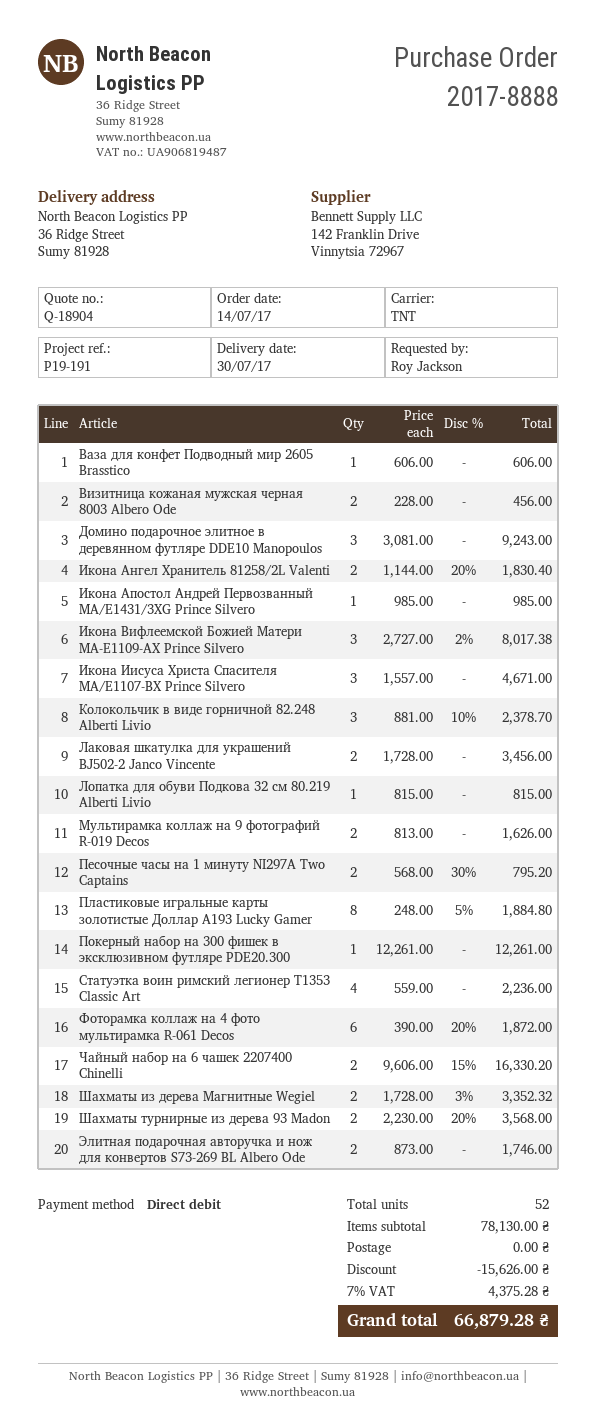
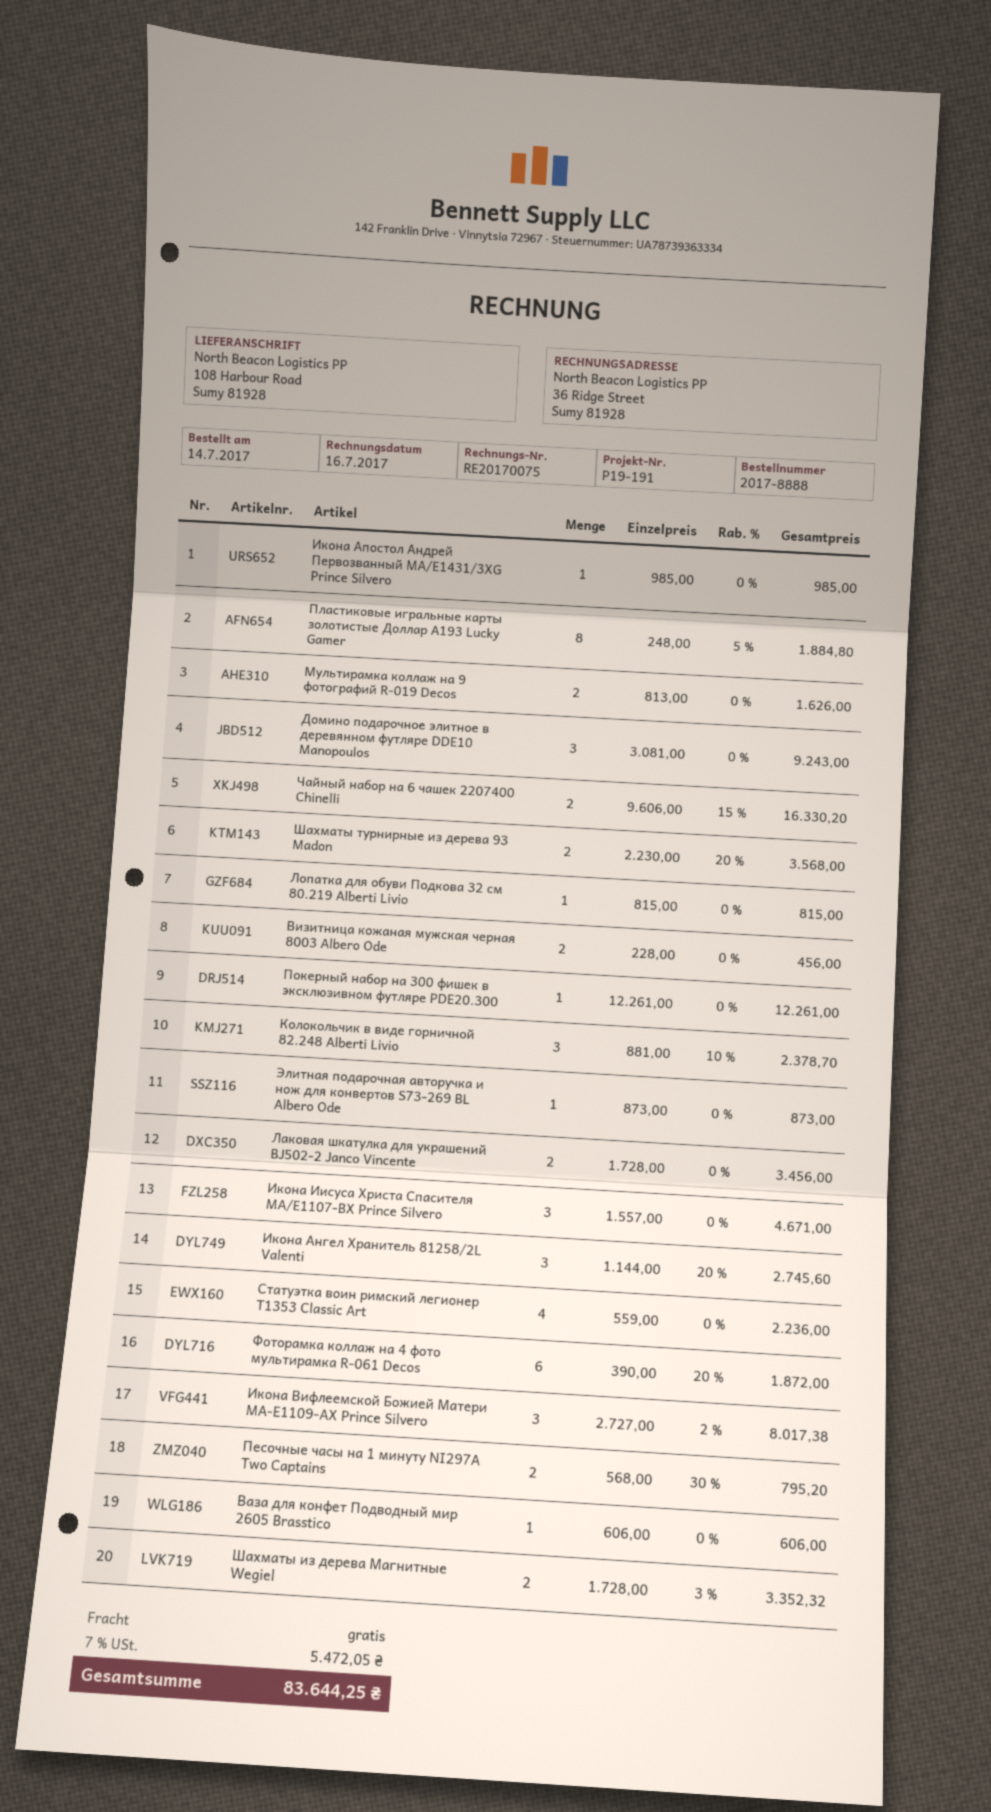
ship to: 36 Ridge Street, Sumy 81928 -> 108 Harbour Road, Sumy 81928
Икона Ангел Хранитель 81258/2L Valenti: 2 x 1144.00 - 20% = 1830.40 -> 3 x 1144.00 - 20% = 2745.60
Элитная подарочная авторучка и нож для конвертов S73-269 BL Albero Ode: 2 x 873.00 = 1746.00 -> 1 x 873.00 = 873.00
discount: 15626.00 -> none
tax: 7% = 4375.28 -> 7% = 5472.05
total: 66879.28 -> 83644.25

